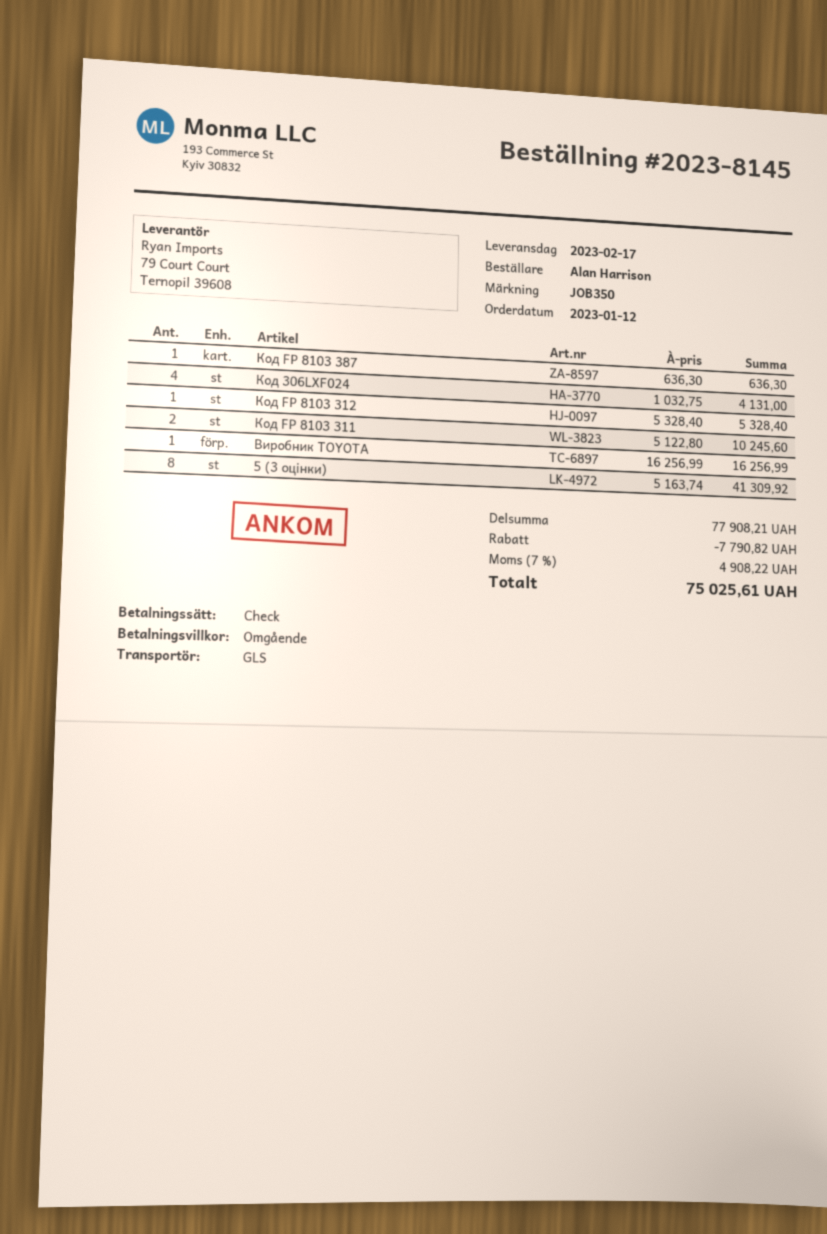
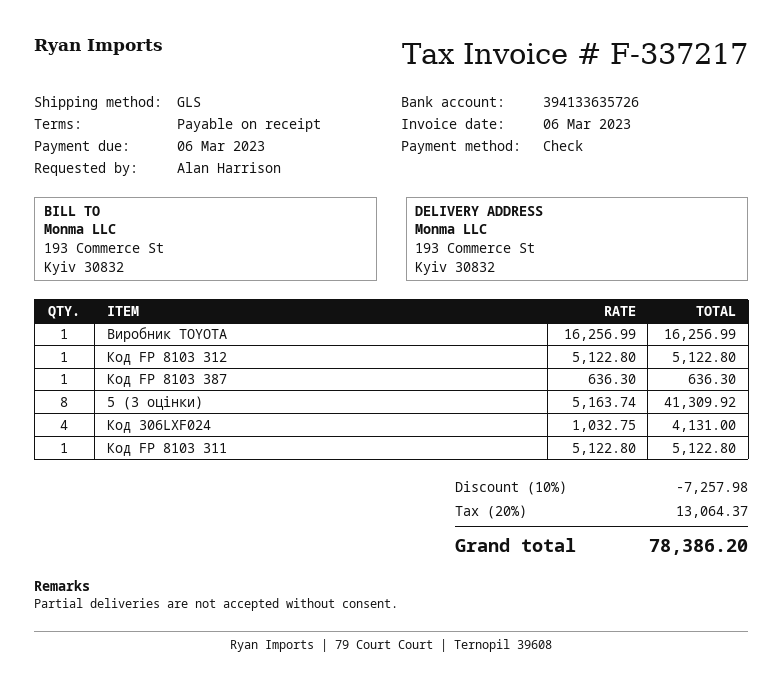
Код FP 8103 312: 1 x 5328.40 = 5328.40 -> 1 x 5122.80 = 5122.80
Код FP 8103 311: 2 x 5122.80 = 10245.60 -> 1 x 5122.80 = 5122.80
discount: 7790.82 -> 7257.98
tax: 7% = 4908.22 -> 20% = 13064.37
total: 75025.61 -> 78386.20

